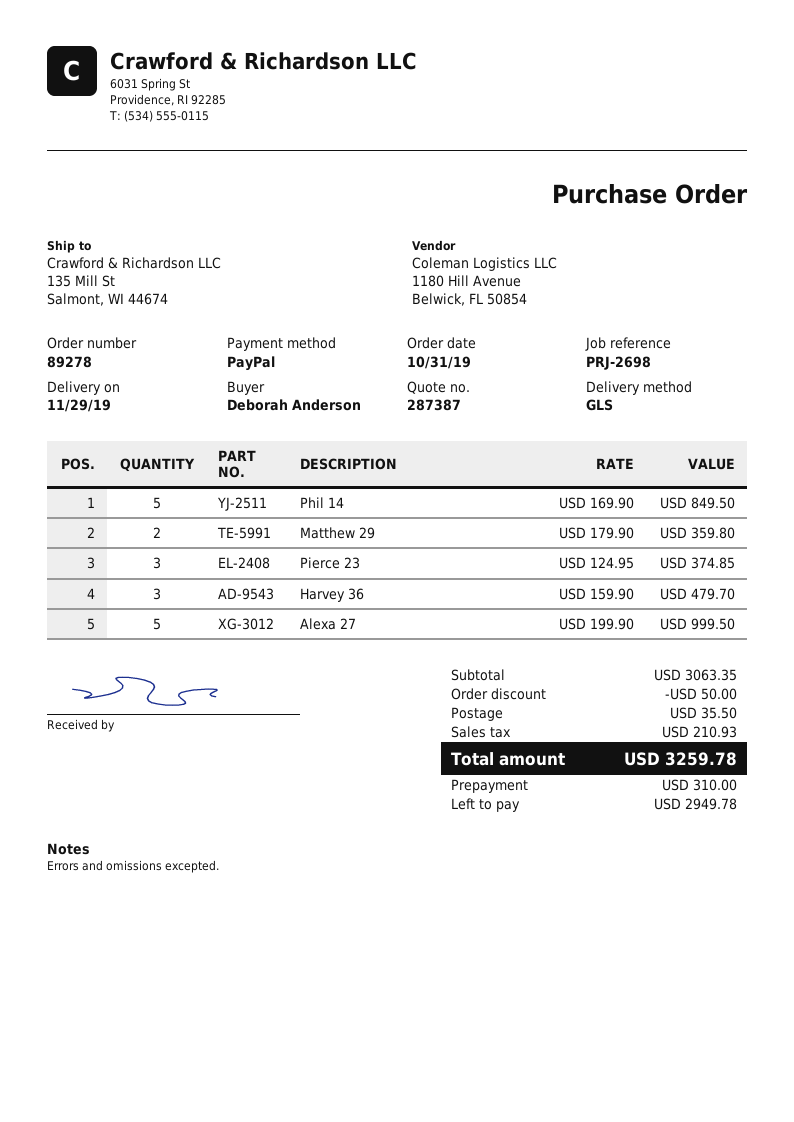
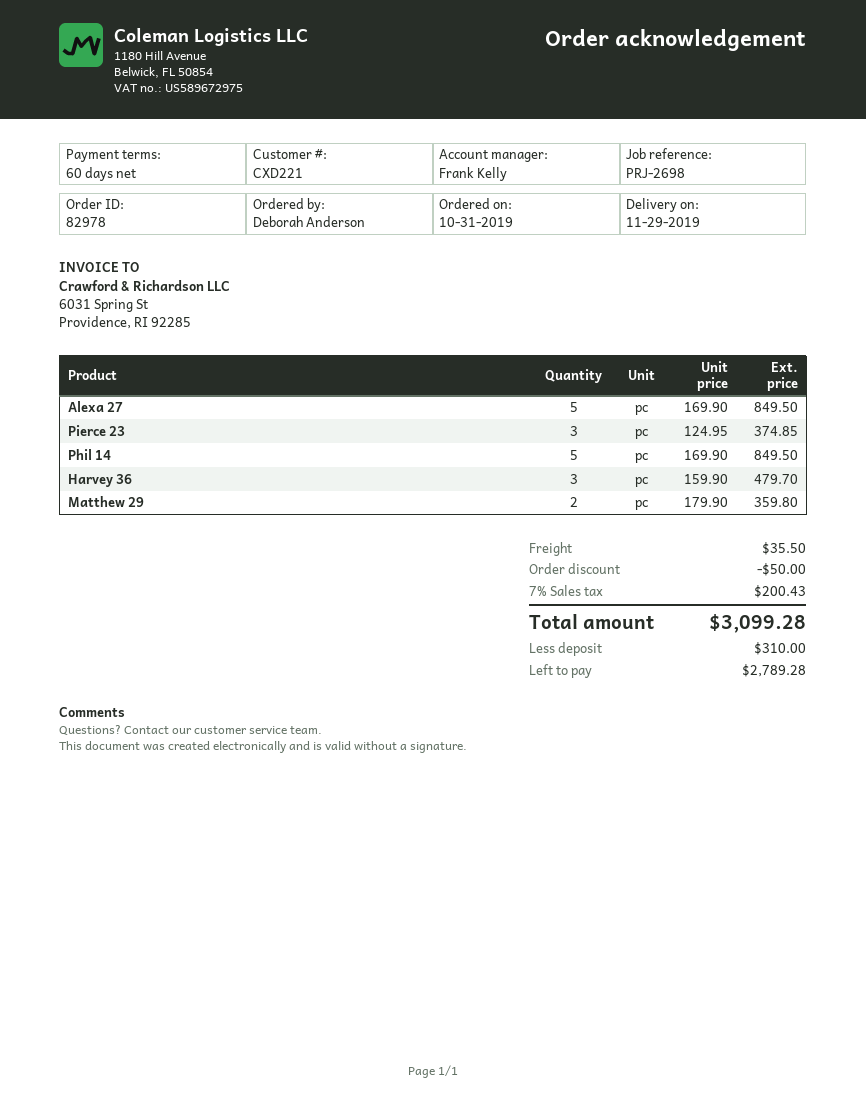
order number: 89278 -> 82978
Alexa 27: 5 x 199.90 = 999.50 -> 5 x 169.90 = 849.50
tax: 210.93 -> 200.43
total: 3259.78 -> 3099.28
balance: 2949.78 -> 2789.28

